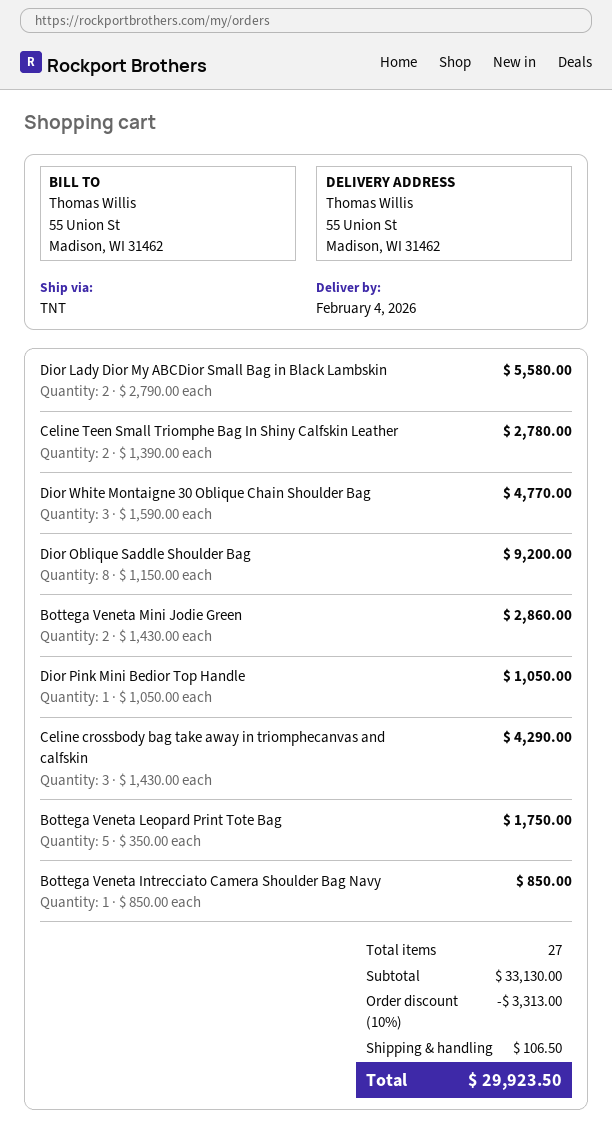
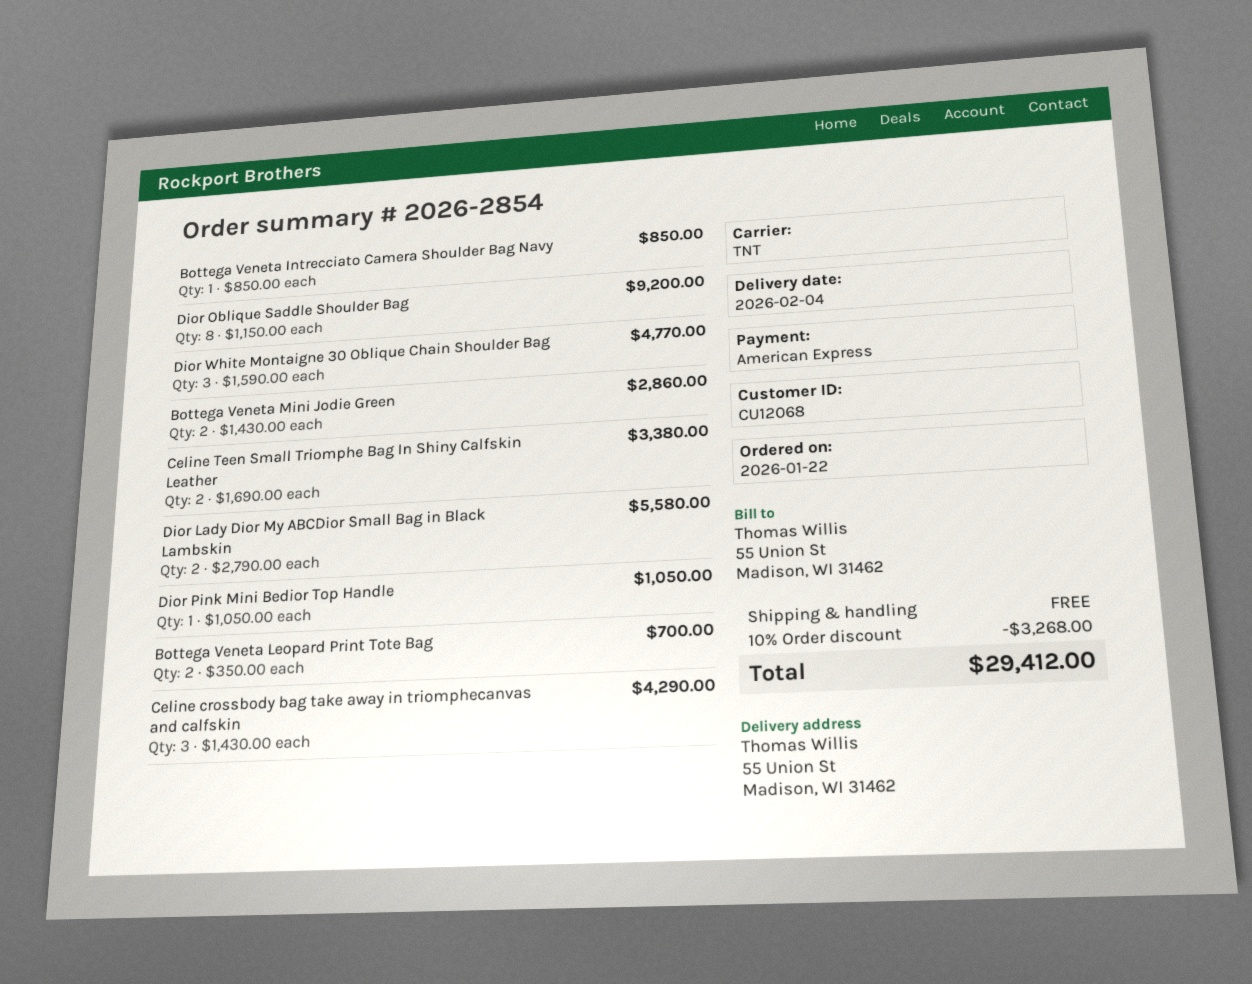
Celine Teen Small Triomphe Bag In Shiny Calfskin Leather: 2 x 1390.00 = 2780.00 -> 2 x 1690.00 = 3380.00
Bottega Veneta Leopard Print Tote Bag: 5 x 350.00 = 1750.00 -> 2 x 350.00 = 700.00
discount: 10% = 3313.00 -> 10% = 3268.00
shipping: 106.50 -> 0.00
total: 29923.50 -> 29412.00

